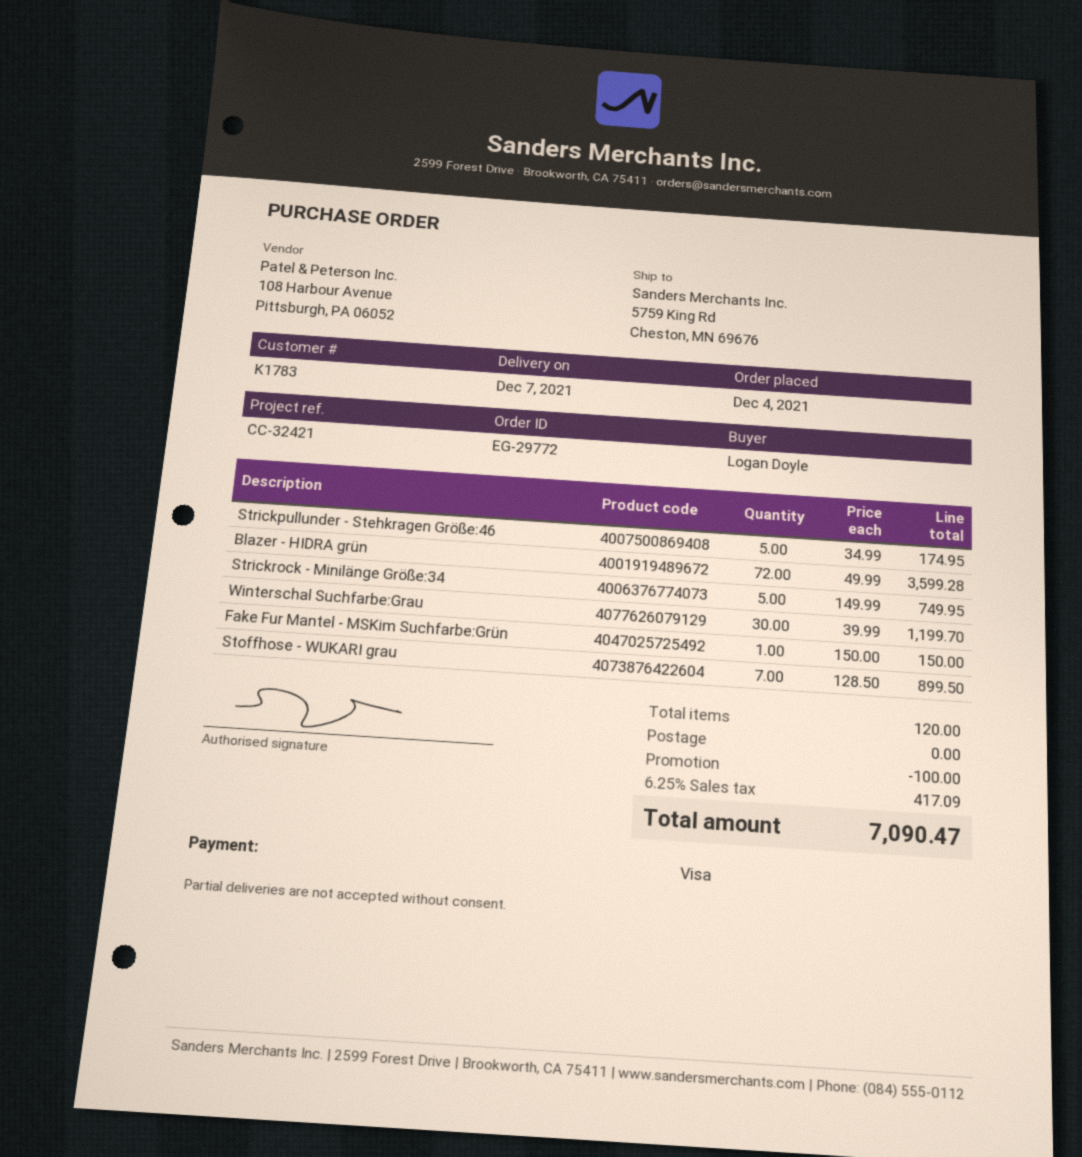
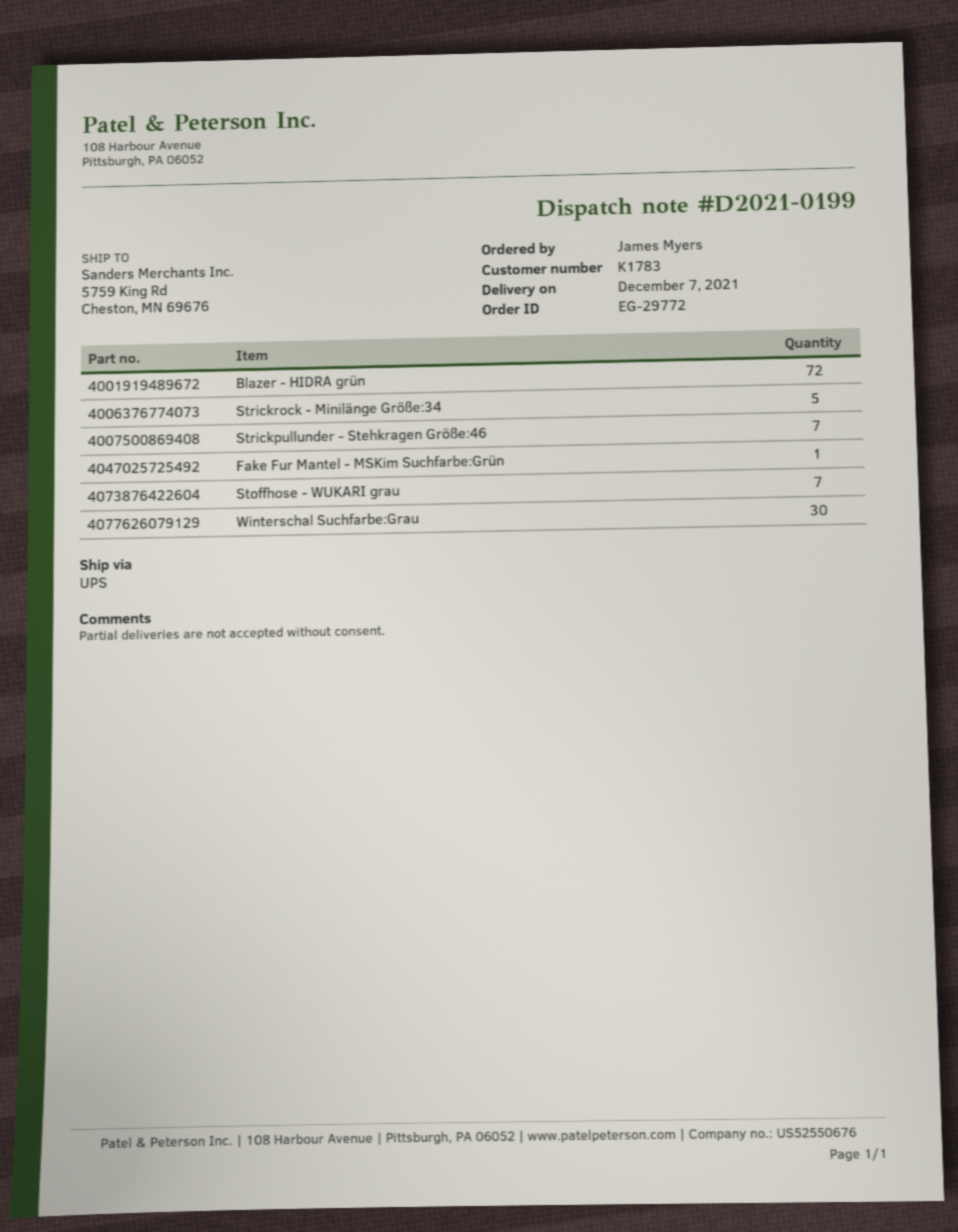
ordered by: Logan Doyle -> James Myers
Strickpullunder - Stehkragen Größe:46: 5 -> 7

